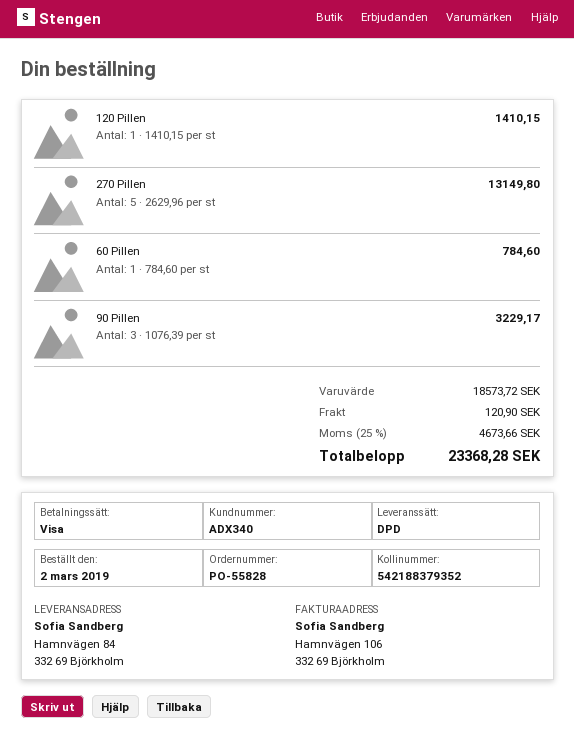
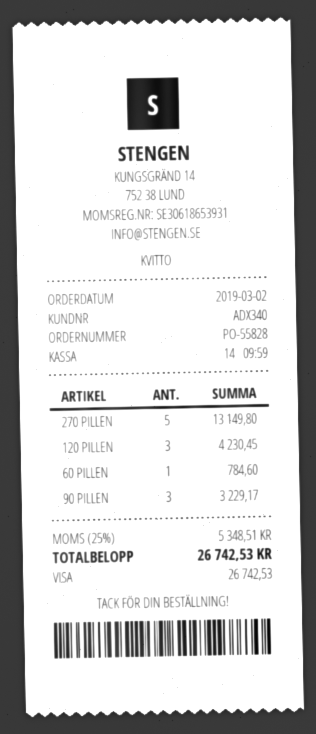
120 Pillen: 1 for 1410.15 -> 3 for 4230.45
shipping: 120.90 -> none
tax: 25% = 4673.66 -> 25% = 5348.51
total: 23368.28 -> 26742.53

